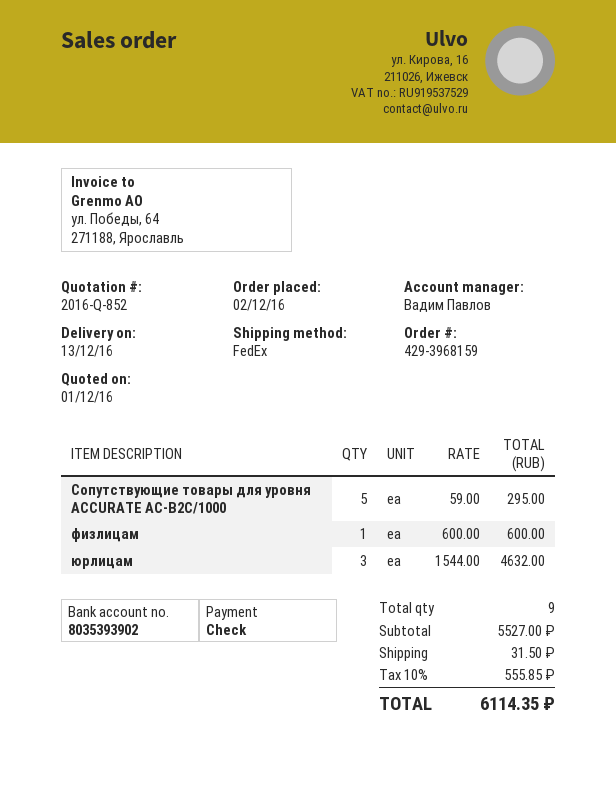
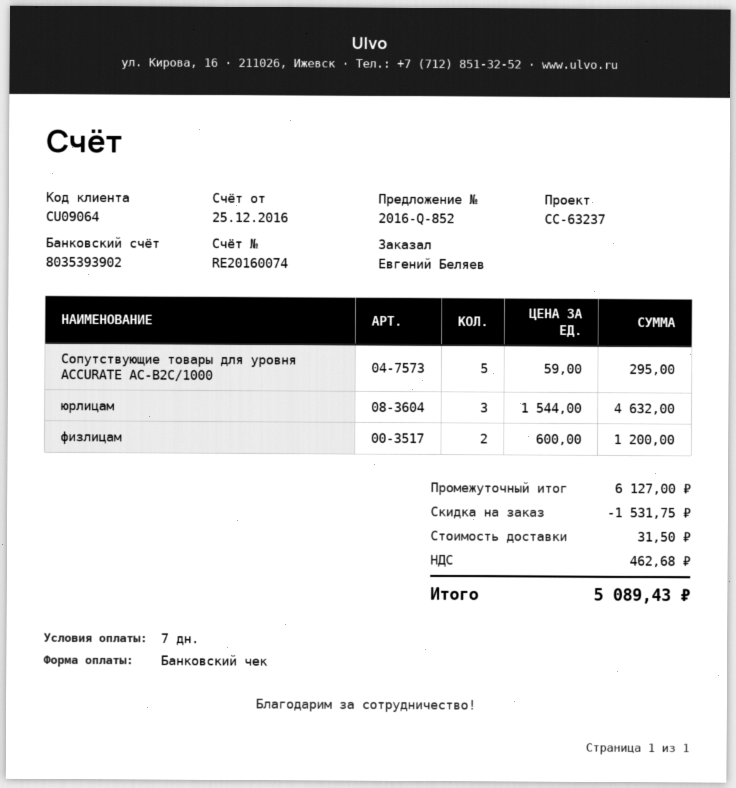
физлицам: 1 x 600.00 = 600.00 -> 2 x 600.00 = 1200.00
subtotal: 5527.00 -> 6127.00
discount: none -> 1531.75
tax: 555.85 -> 462.68
total: 6114.35 -> 5089.43

